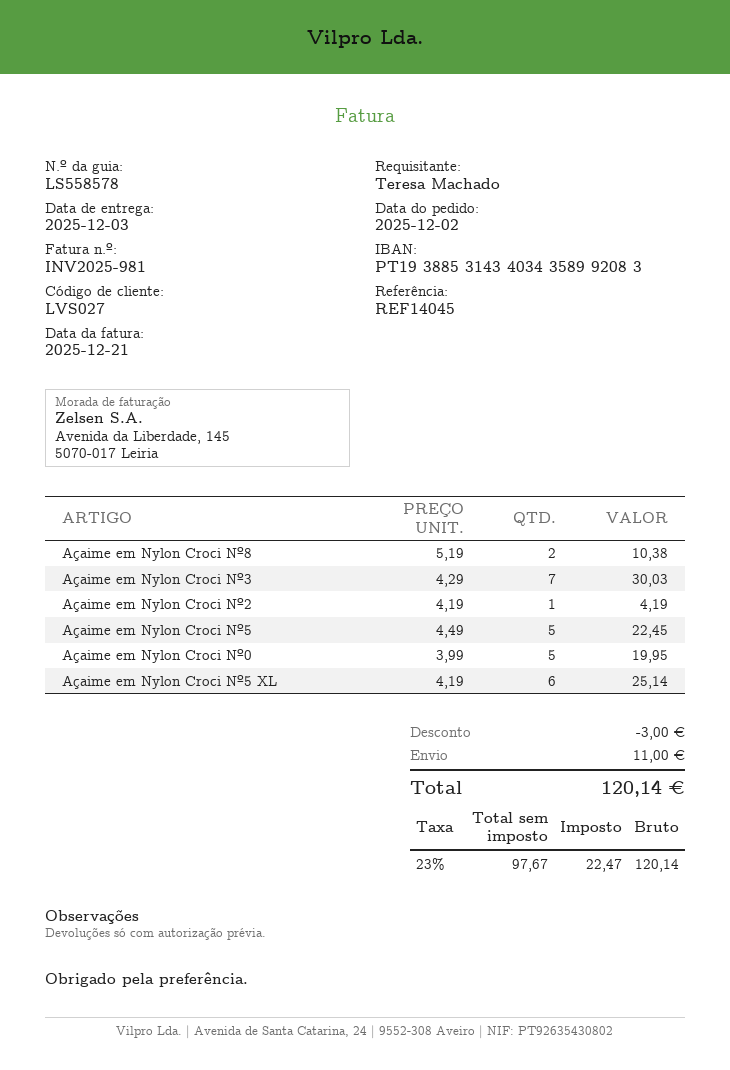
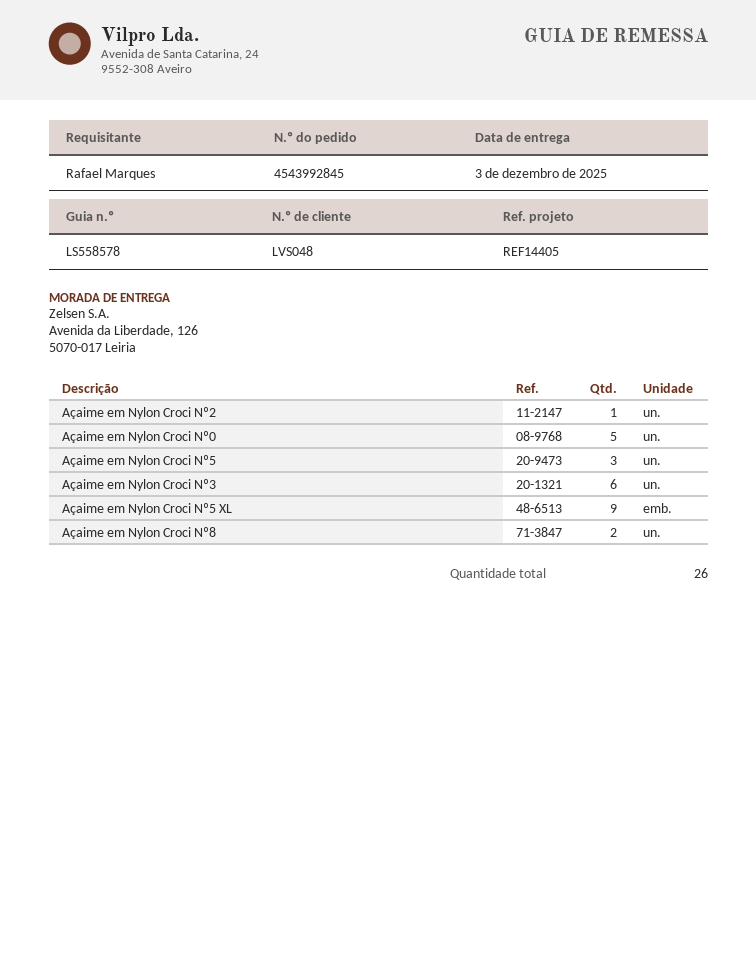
customer number: LVS027 -> LVS048
reference: REF14045 -> REF14405
ordered by: Teresa Machado -> Rafael Marques
Açaime em Nylon Croci Nº3: 7 -> 6
Açaime em Nylon Croci Nº5: 5 -> 3
Açaime em Nylon Croci Nº5 XL: 6 -> 9

